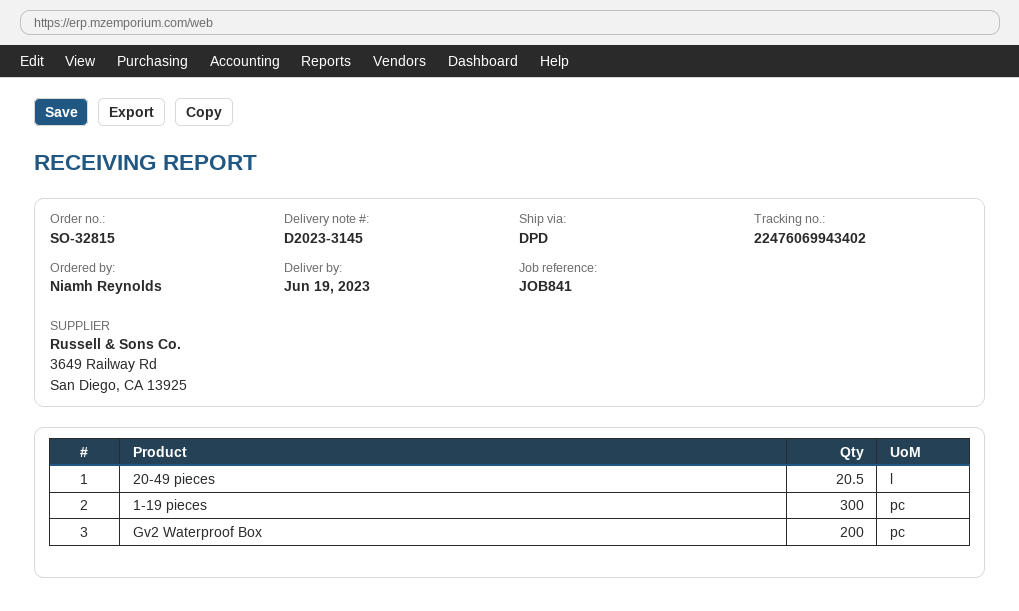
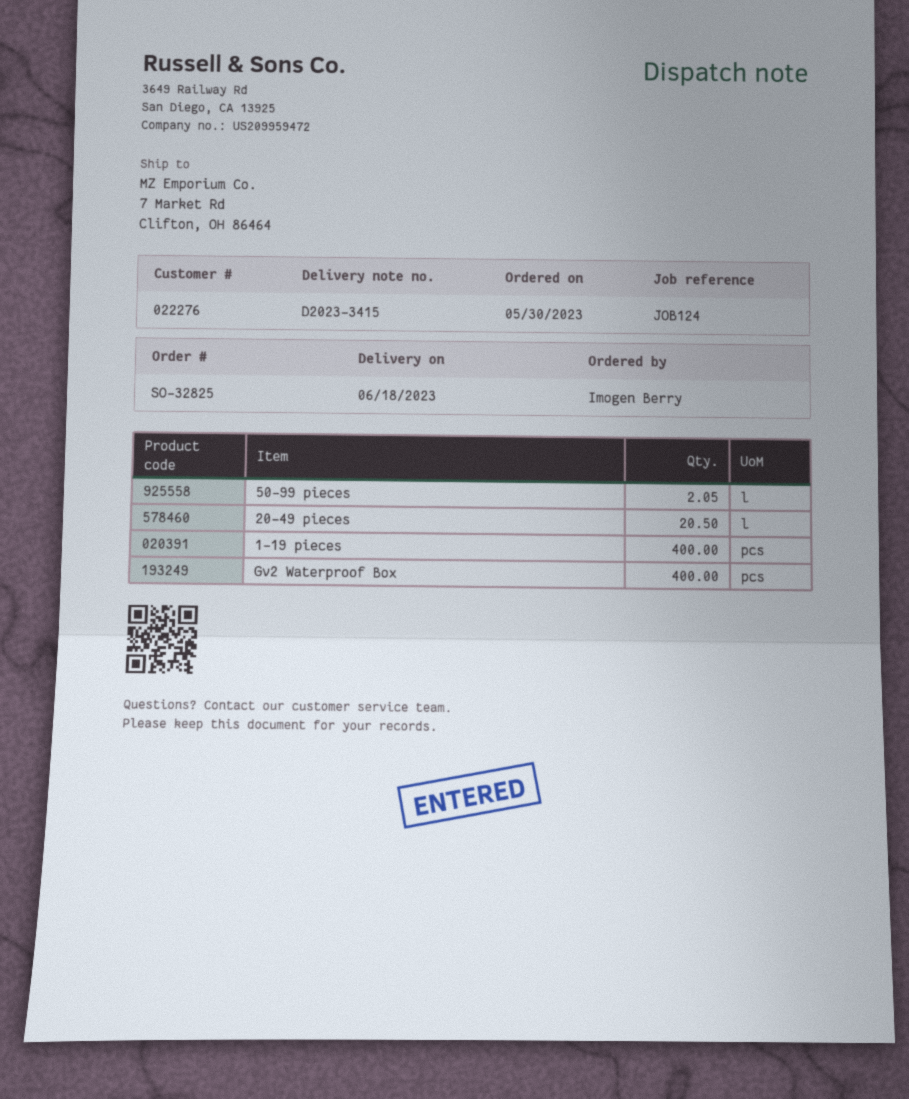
order number: SO-32815 -> SO-32825
delivery note number: D2023-3145 -> D2023-3415
delivery date: 2023-06-19 -> 2023-06-18
reference: JOB841 -> JOB124
ordered by: Niamh Reynolds -> Imogen Berry
1-19 pieces: 300 -> 400
Gv2 Waterproof Box: 200 -> 400
50-99 pieces: none -> 2.05

